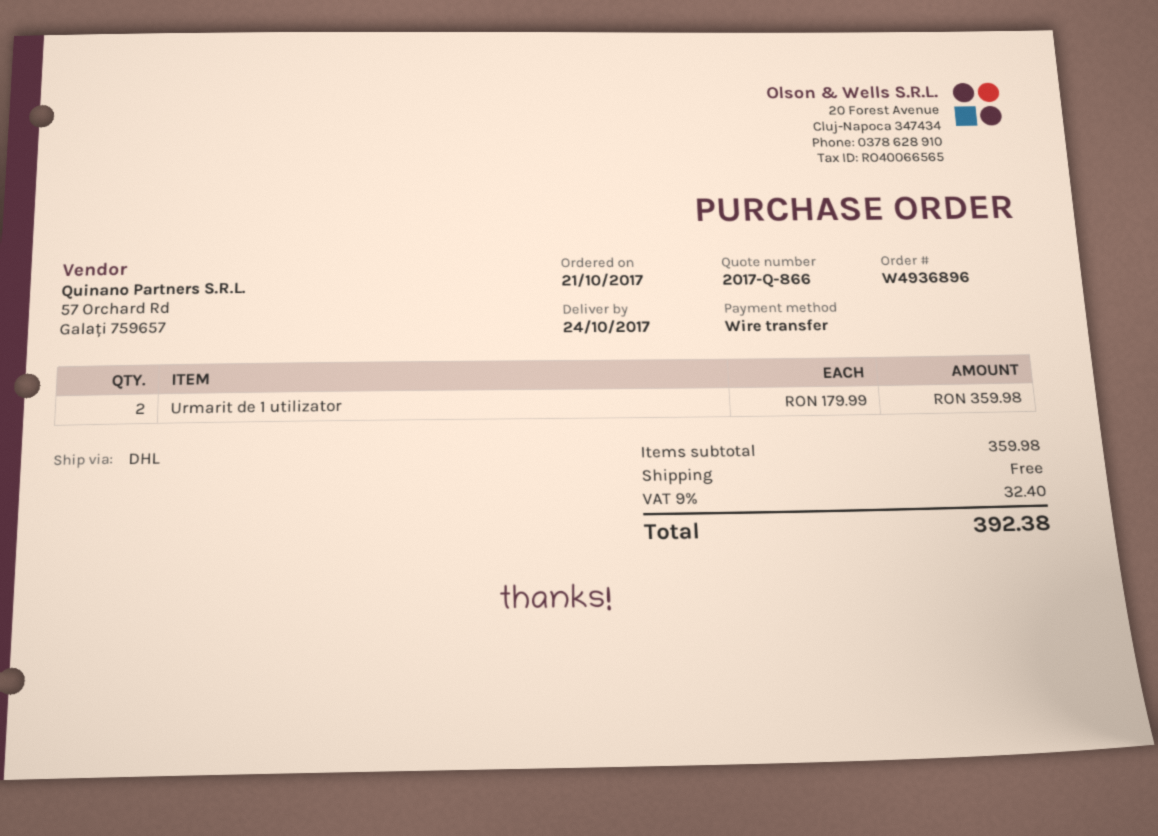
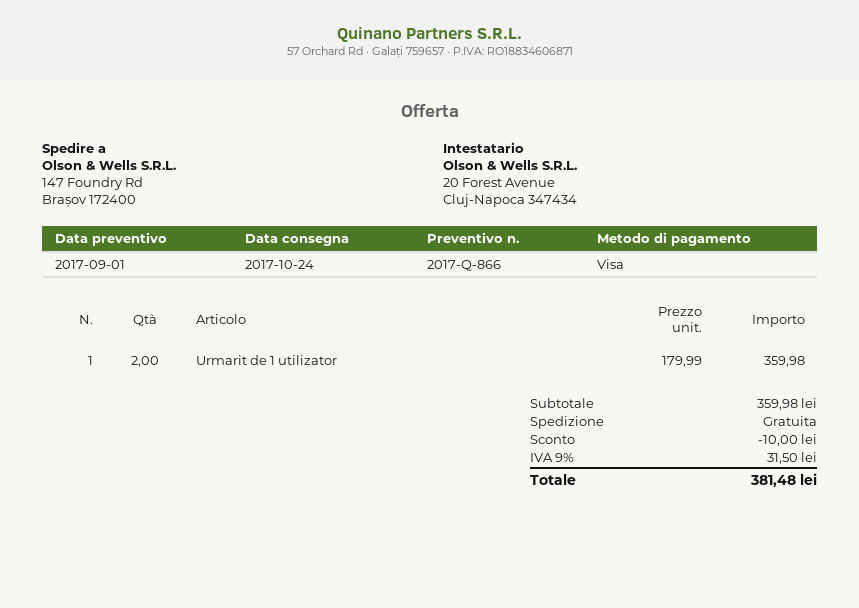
payment method: bank transfer -> Visa
discount: none -> 10.00
tax: 9% = 32.40 -> 9% = 31.50
total: 392.38 -> 381.48

